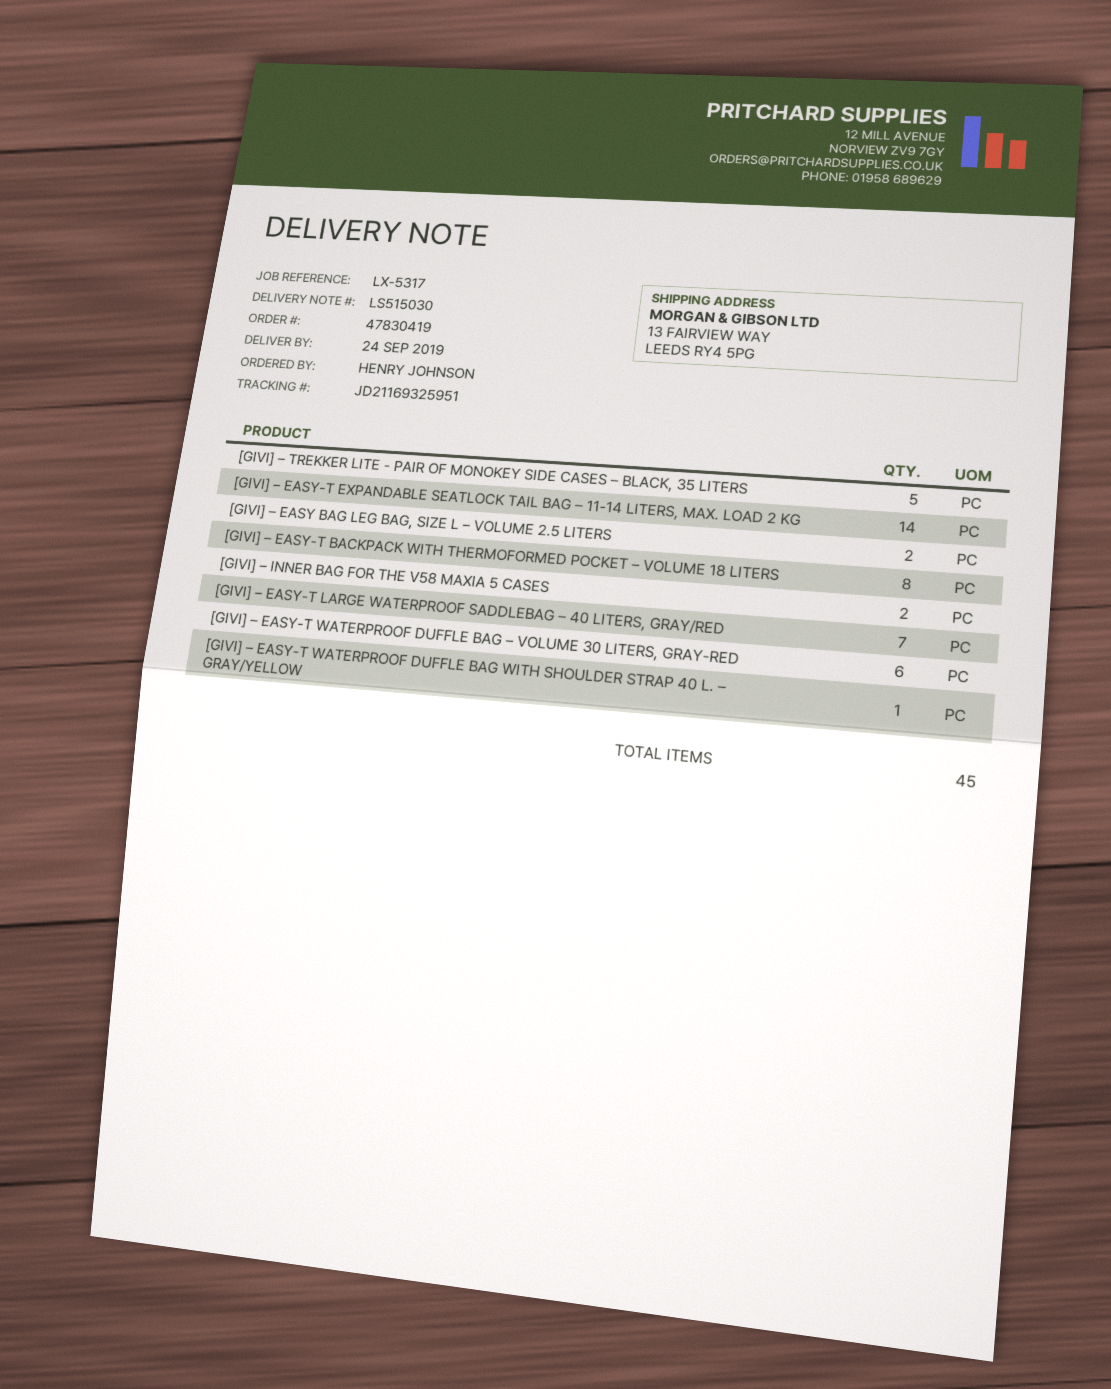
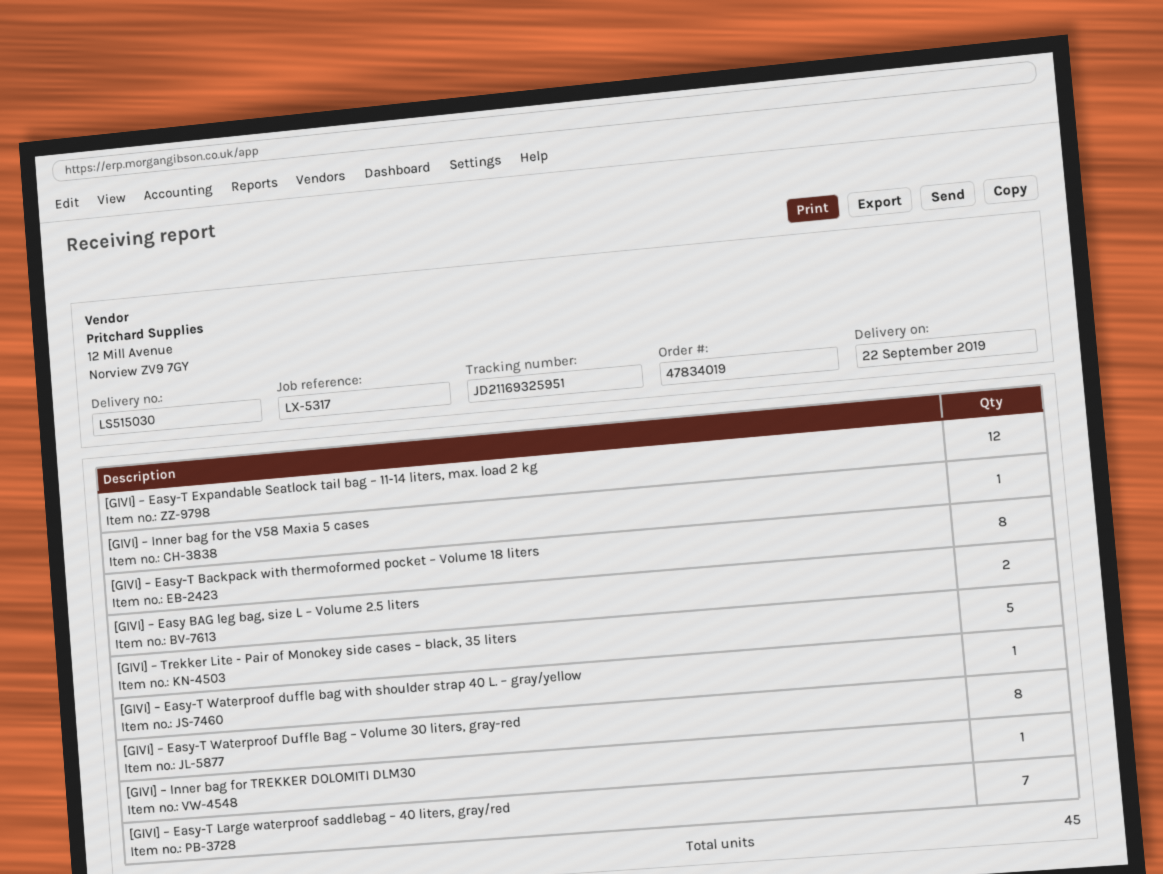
order number: 47830419 -> 47834019
delivery date: 2019-09-24 -> 2019-09-22
[GIVI] – EASY-T EXPANDABLE SEATLOCK TAIL BAG – 11-14 LITERS, MAX. LOAD 2 KG: 14 -> 12
[GIVI] – INNER BAG FOR THE V58 MAXIA 5 CASES: 2 -> 1
[GIVI] – EASY-T WATERPROOF DUFFLE BAG – VOLUME 30 LITERS, GRAY-RED: 6 -> 8
[GIVI] – Inner bag for TREKKER DOLOMITI DLM30: none -> 1

